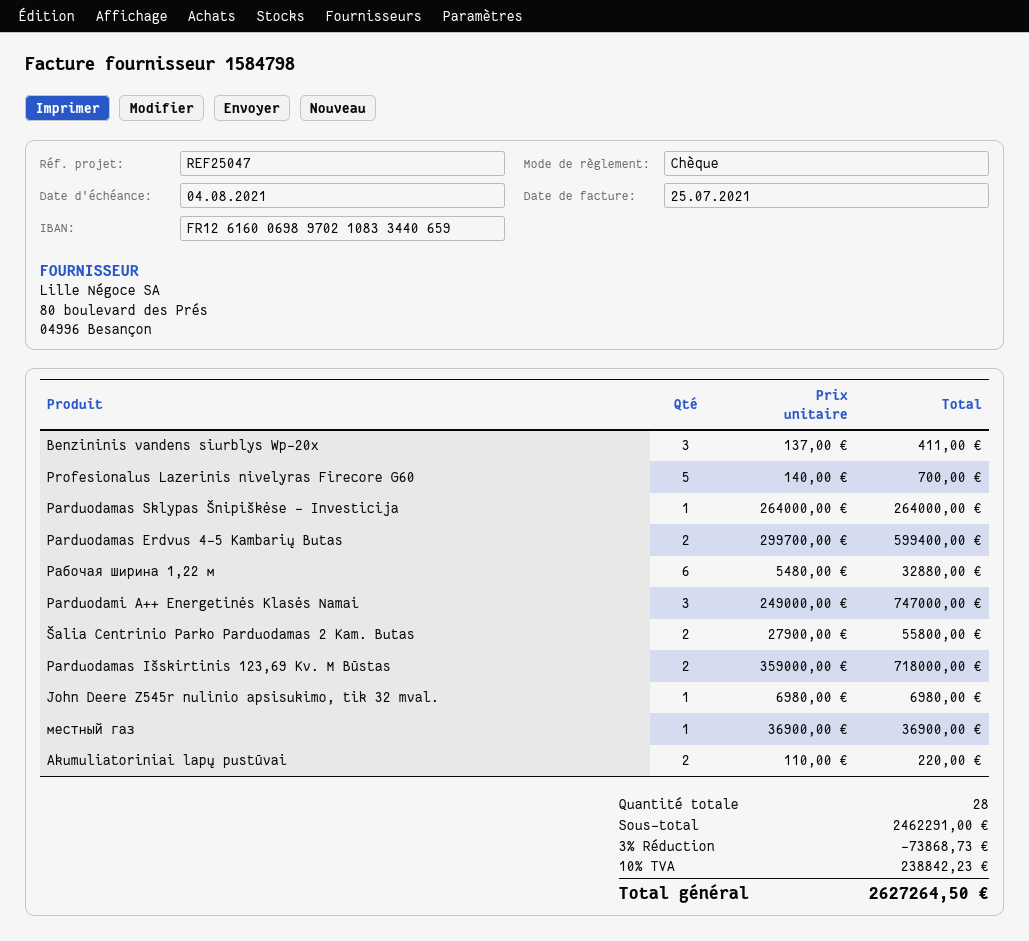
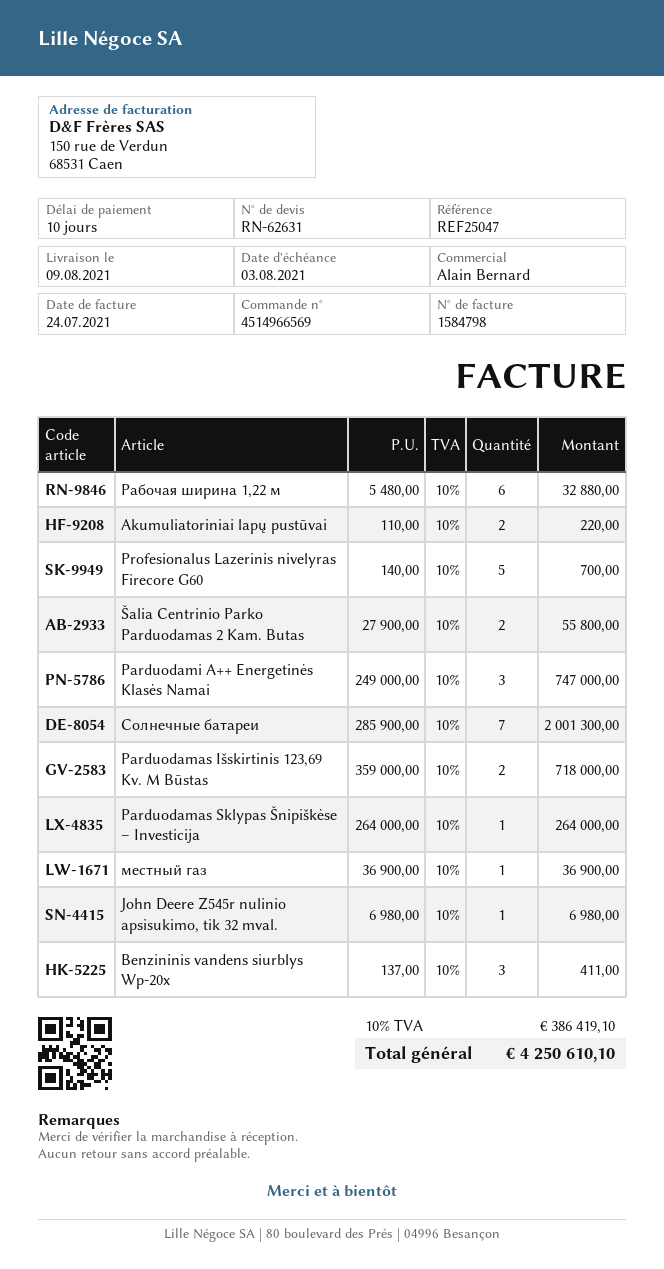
invoice date: 2021-07-25 -> 2021-07-24
due date: 2021-08-04 -> 2021-08-03
Parduodamas Erdvus 4-5 Kambarių Butas: 2 x 299700.00 = 599400.00 -> none
Солнечные батареи: none -> 7 x 285900.00 = 2001300.00
discount: 3% = 73868.73 -> none
tax: 10% = 238842.23 -> 10% = 386419.10
total: 2627264.50 -> 4250610.10

